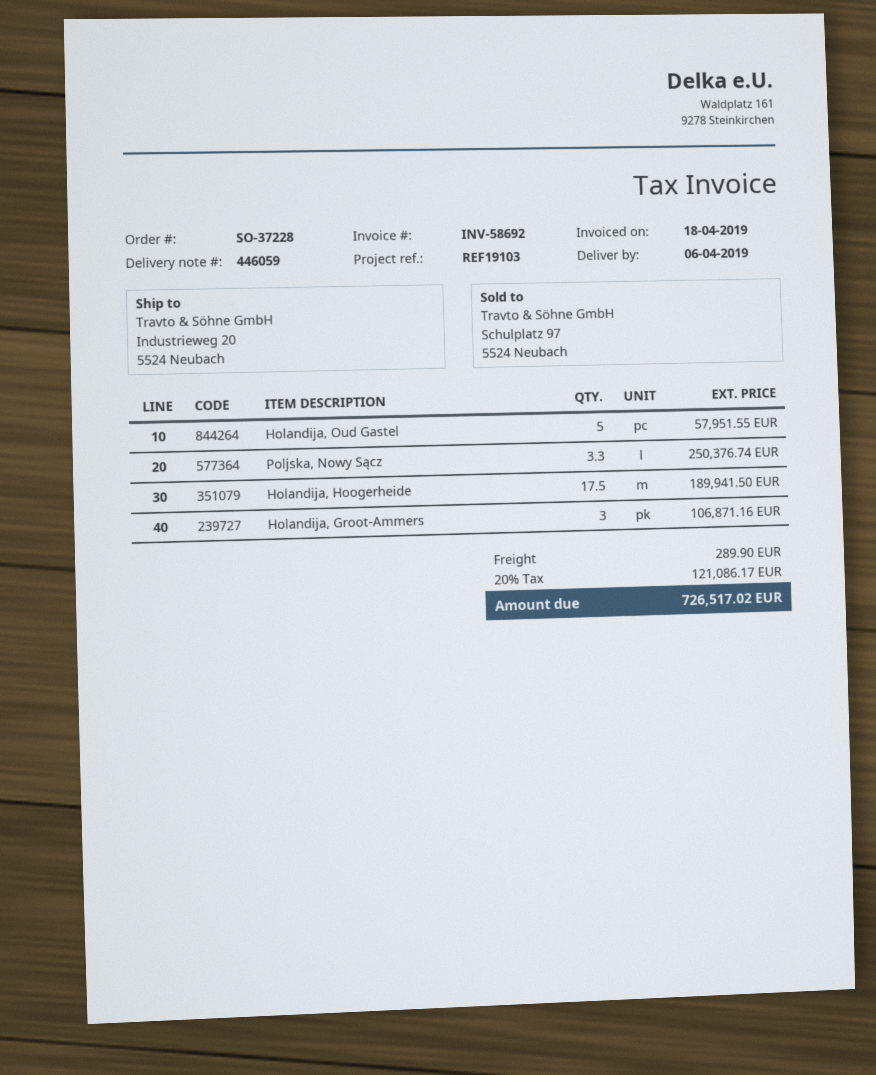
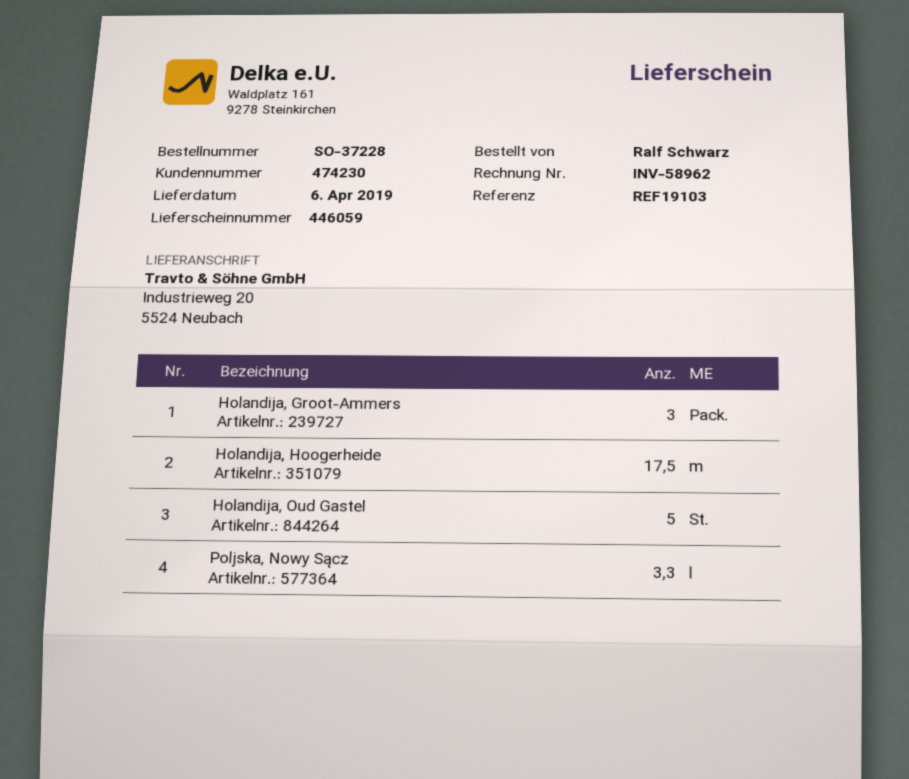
invoice number: INV-58692 -> INV-58962

